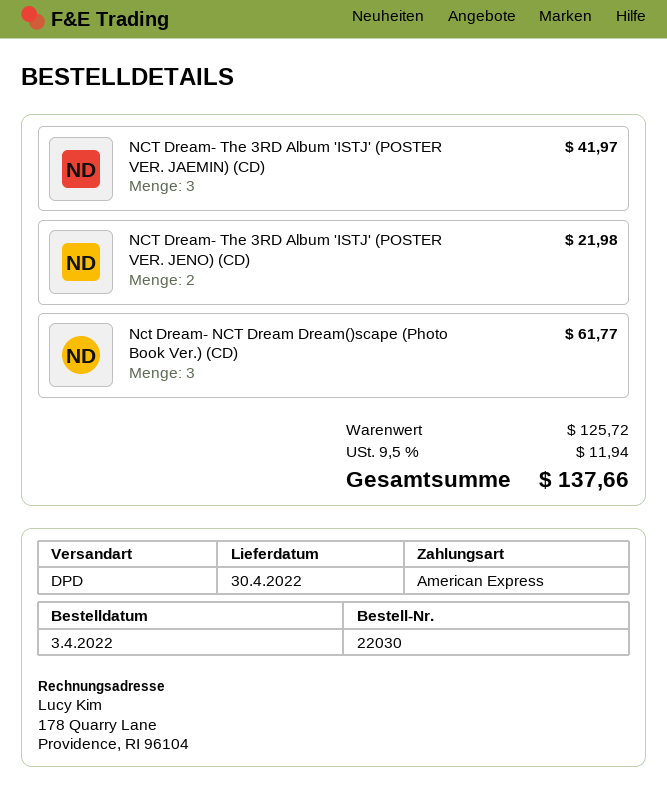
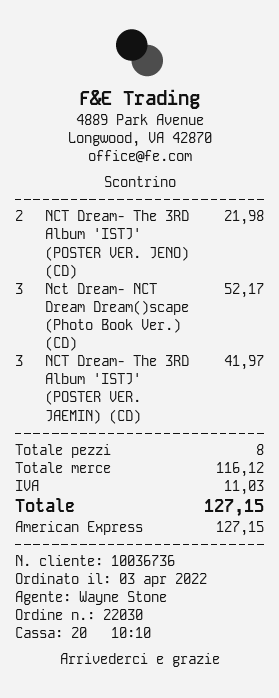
Nct Dream- NCT Dream Dream()scape (Photo Book Ver.) (CD): 3 for 61.77 -> 3 for 52.17
subtotal: 125.72 -> 116.12
tax: 11.94 -> 11.03
total: 137.66 -> 127.15

